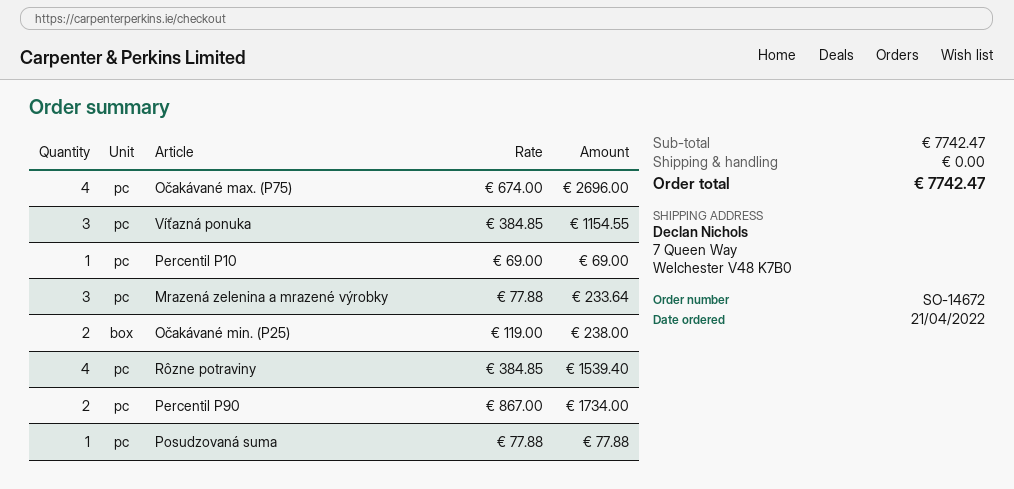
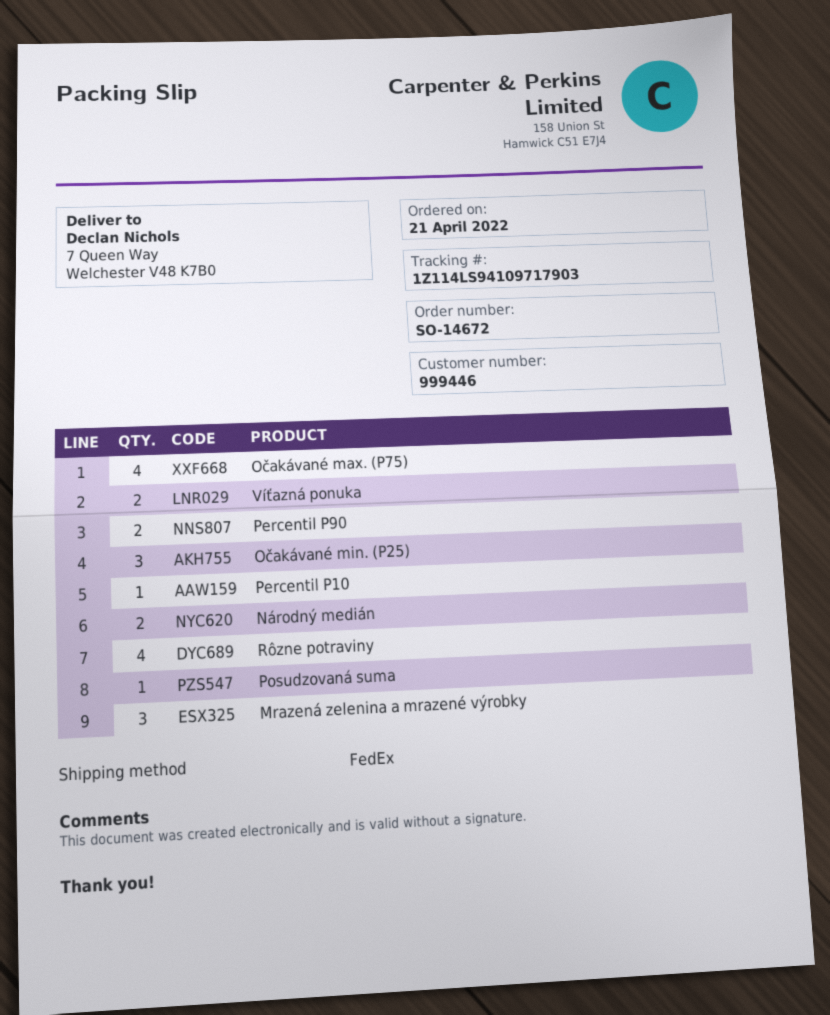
Víťazná ponuka: 3 -> 2
Očakávané min. (P25): 2 -> 3
Národný medián: none -> 2

